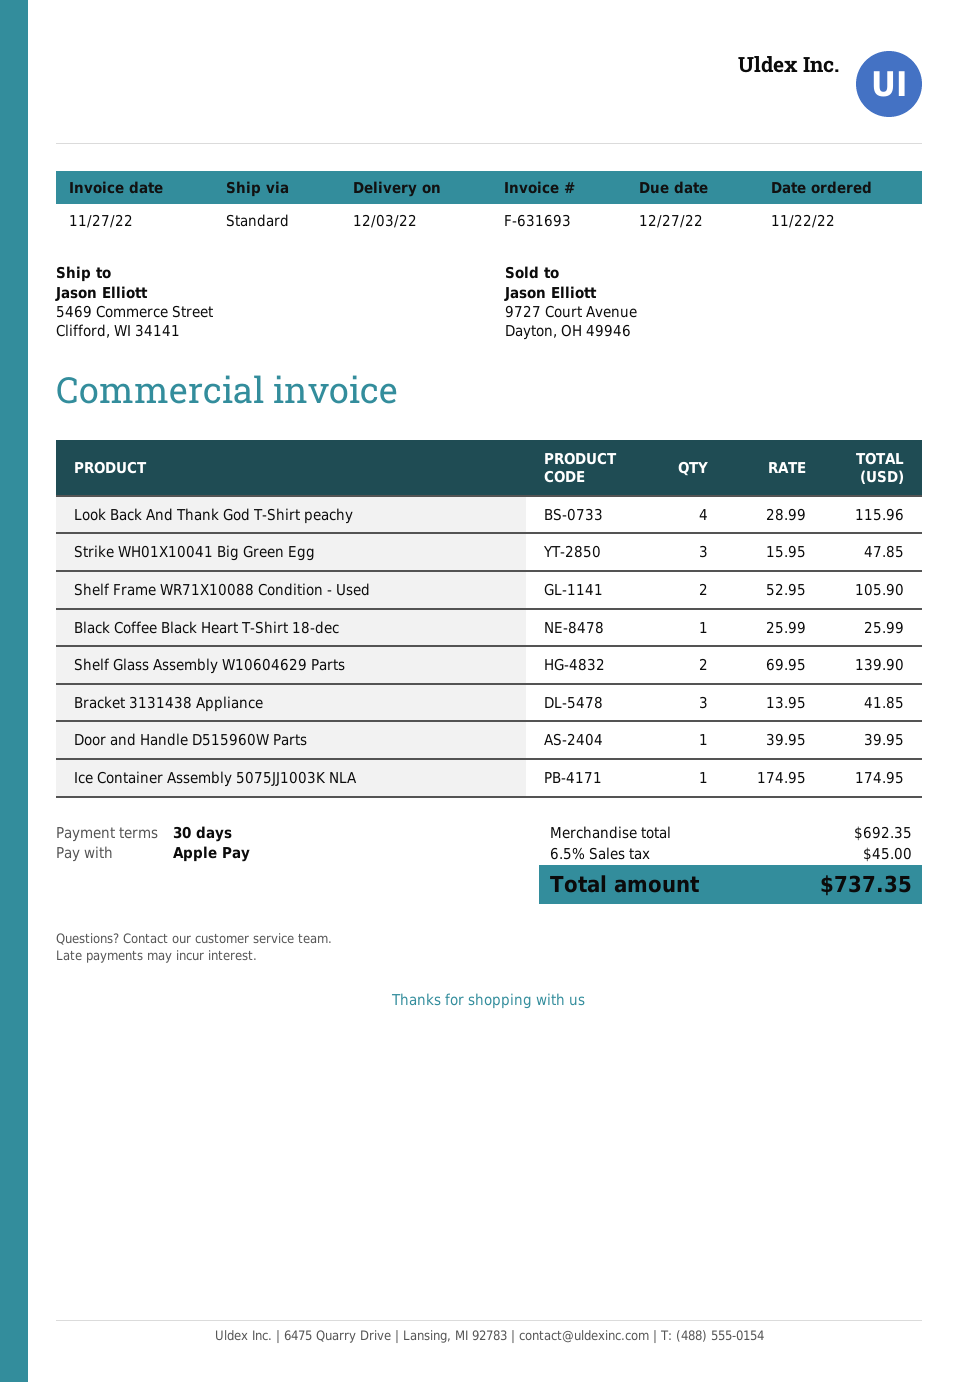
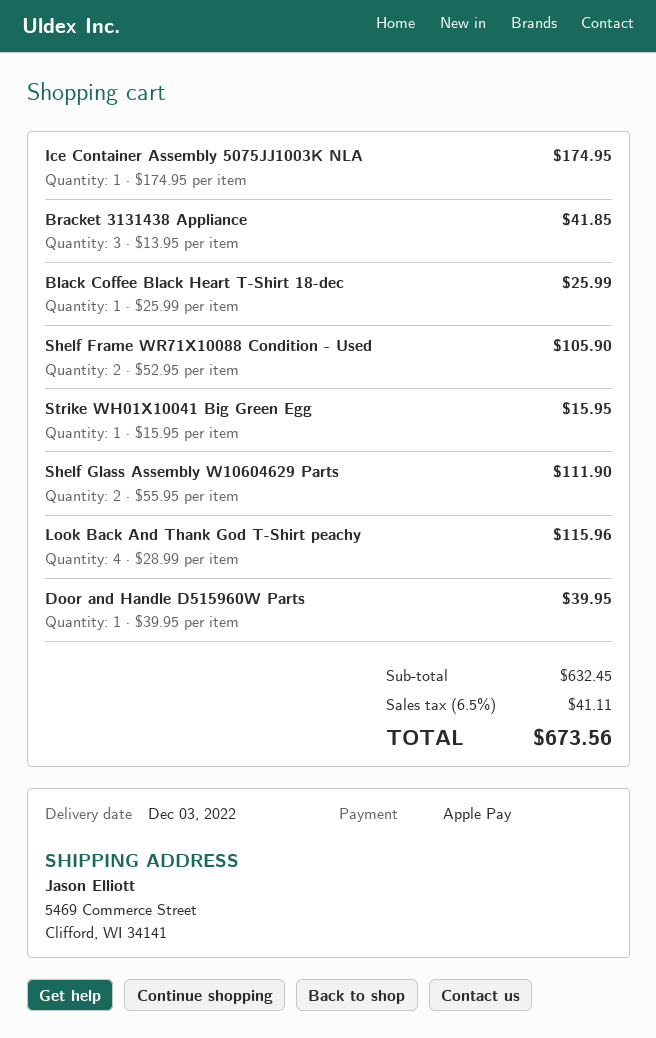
Strike WH01X10041 Big Green Egg: 3 x 15.95 = 47.85 -> 1 x 15.95 = 15.95
Shelf Glass Assembly W10604629 Parts: 2 x 69.95 = 139.90 -> 2 x 55.95 = 111.90
subtotal: 692.35 -> 632.45
tax: 6.5% = 45.00 -> 6.5% = 41.11
total: 737.35 -> 673.56

